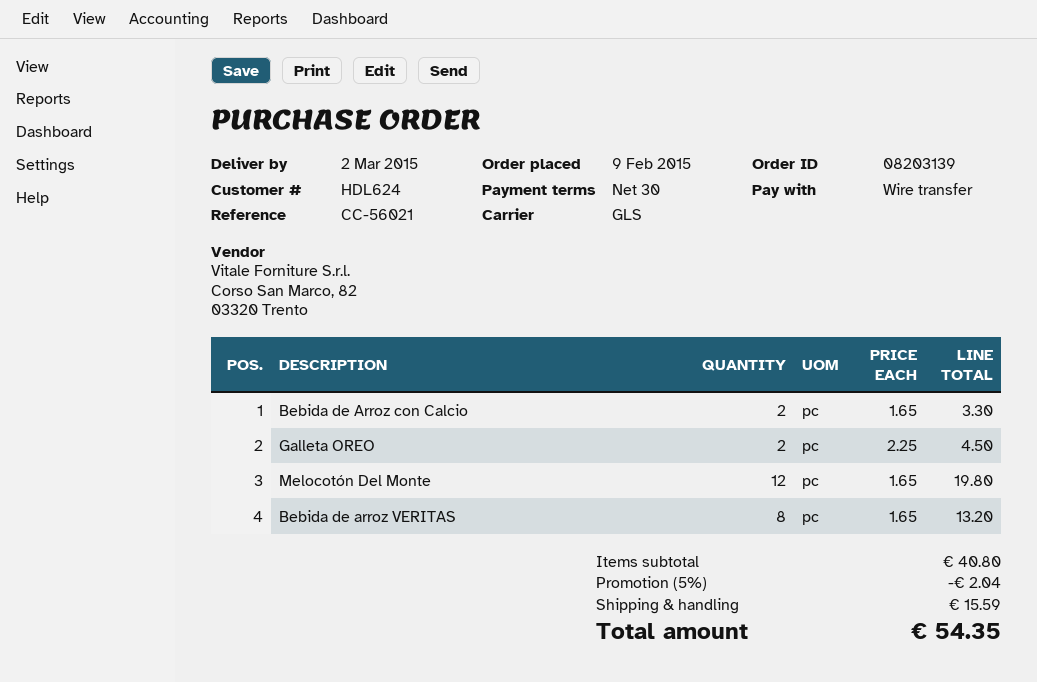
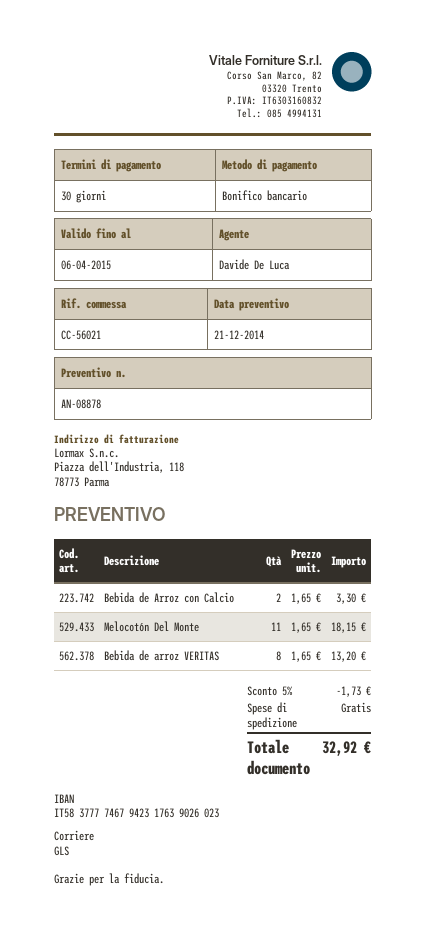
Galleta OREO: 2 x 2.25 = 4.50 -> none
Melocotón Del Monte: 12 x 1.65 = 19.80 -> 11 x 1.65 = 18.15
discount: 5% = 2.04 -> 5% = 1.73
shipping: 15.59 -> 0.00
total: 54.35 -> 32.92

